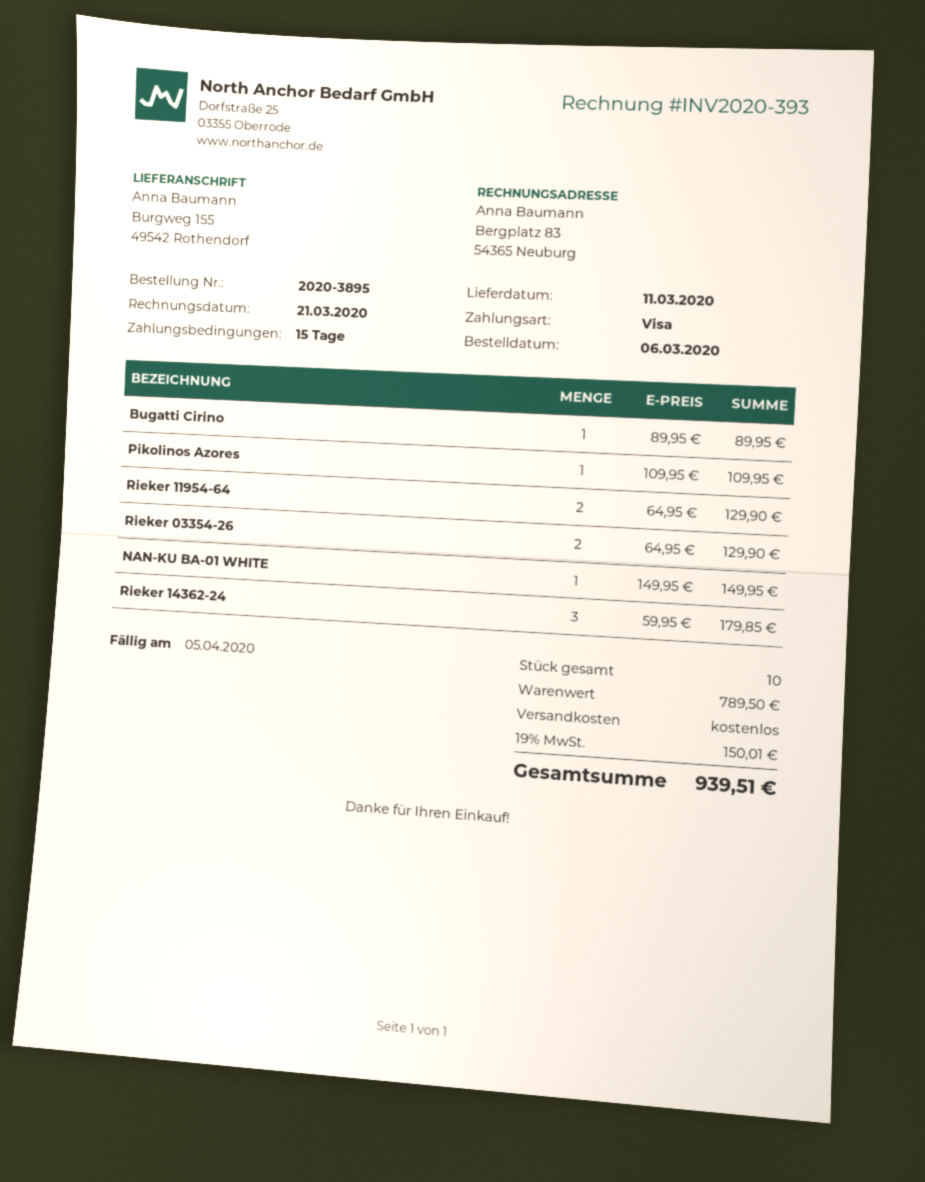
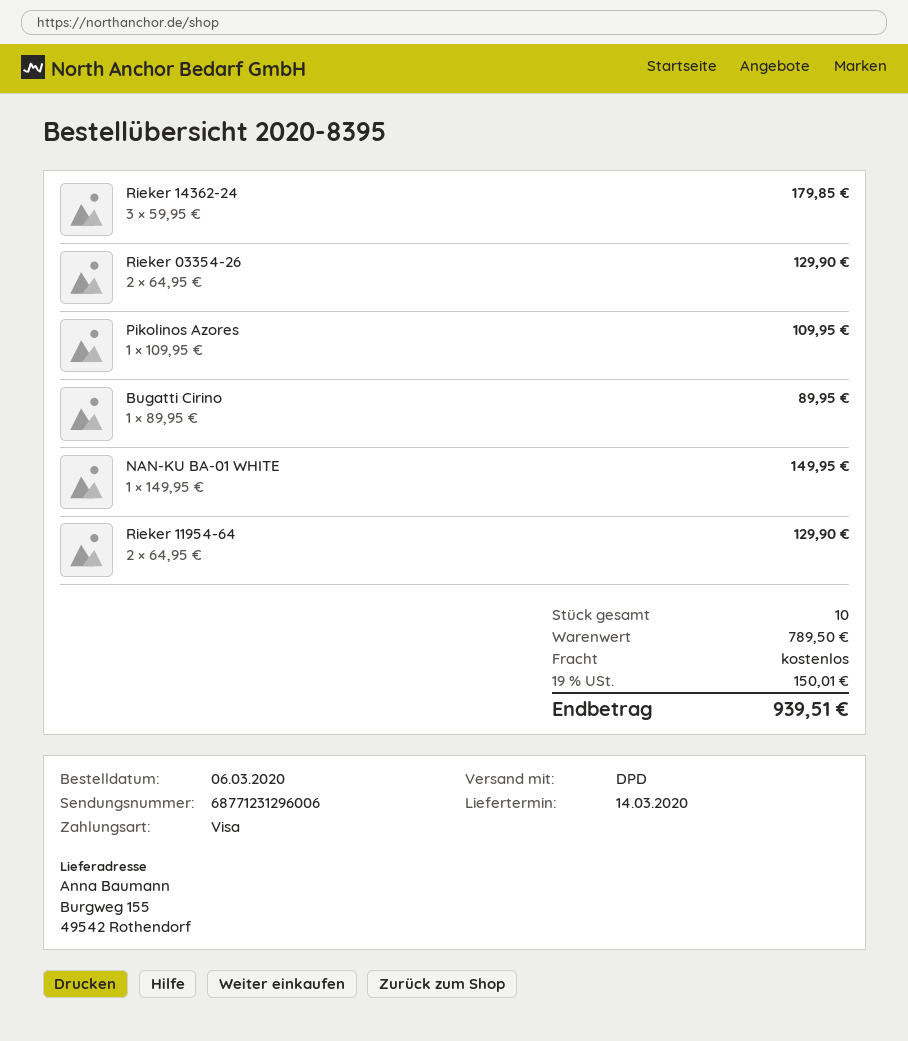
order number: 2020-3895 -> 2020-8395
delivery date: 2020-03-11 -> 2020-03-14

